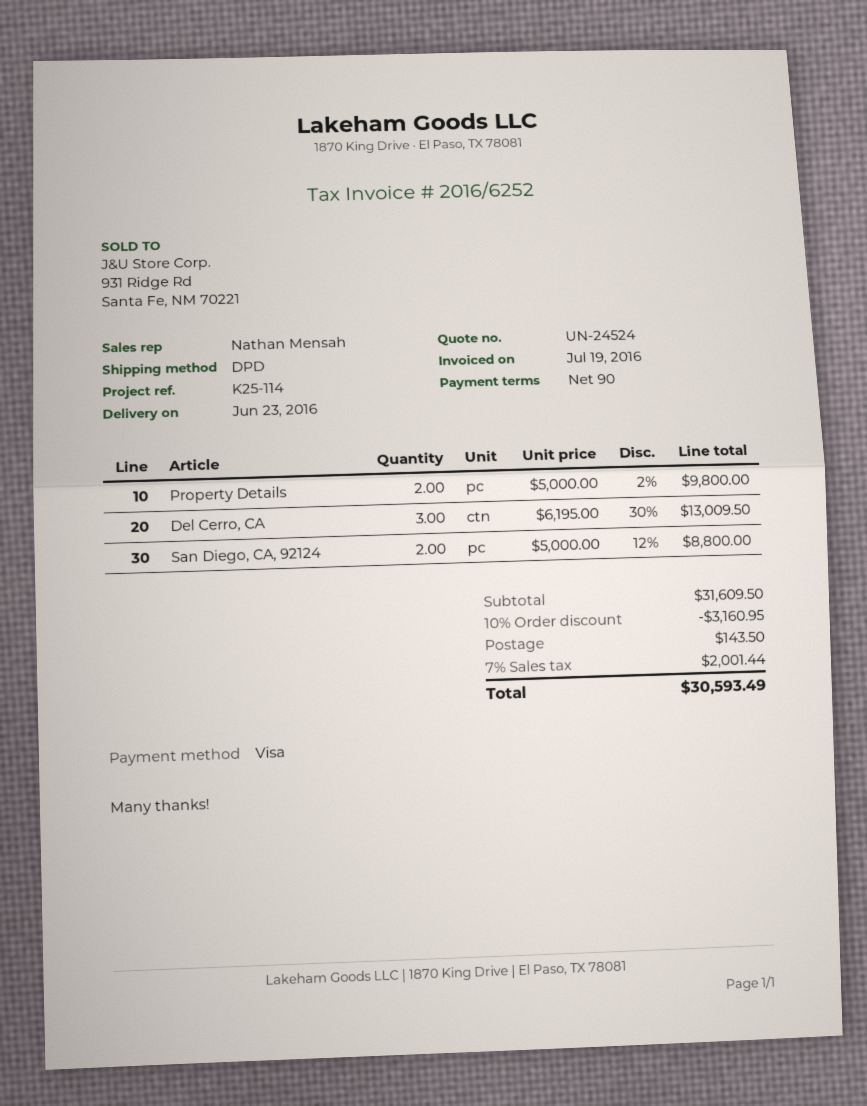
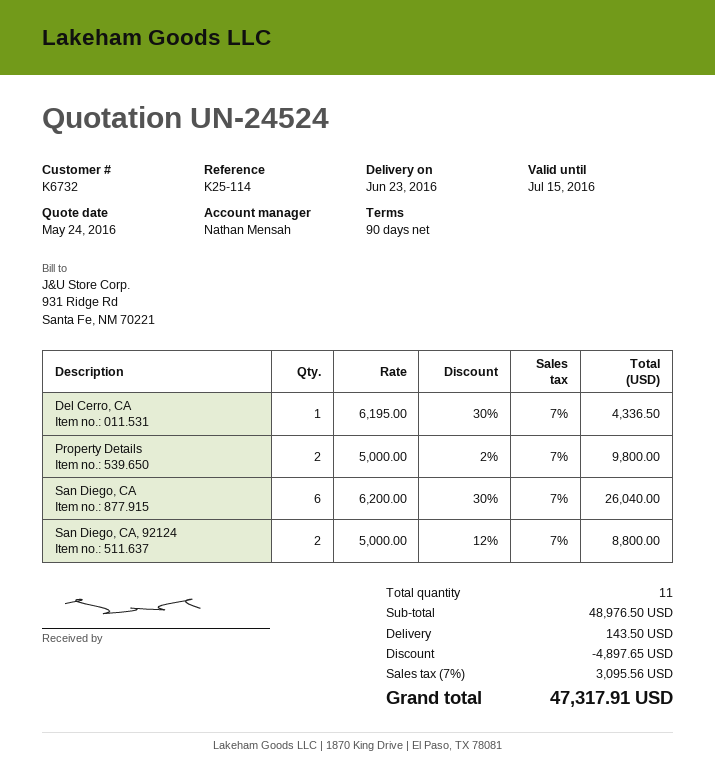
Del Cerro, CA: 3 x 6195.00 - 30% = 13009.50 -> 1 x 6195.00 - 30% = 4336.50
San Diego, CA: none -> 6 x 6200.00 - 30% = 26040.00
subtotal: 31609.50 -> 48976.50
discount: 3160.95 -> 4897.65
tax: 7% = 2001.44 -> 7% = 3095.56
total: 30593.49 -> 47317.91

